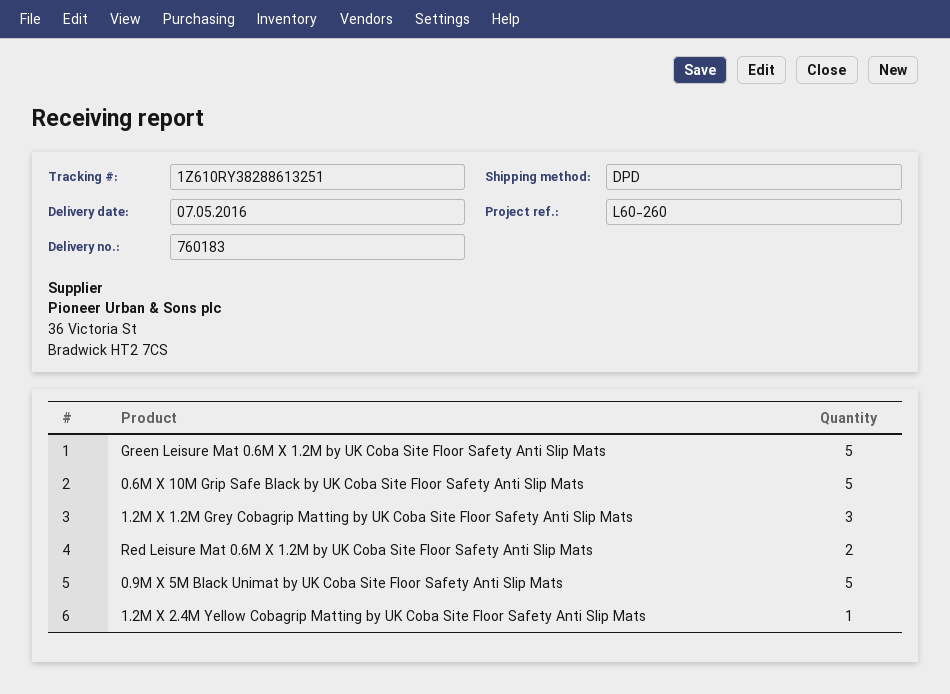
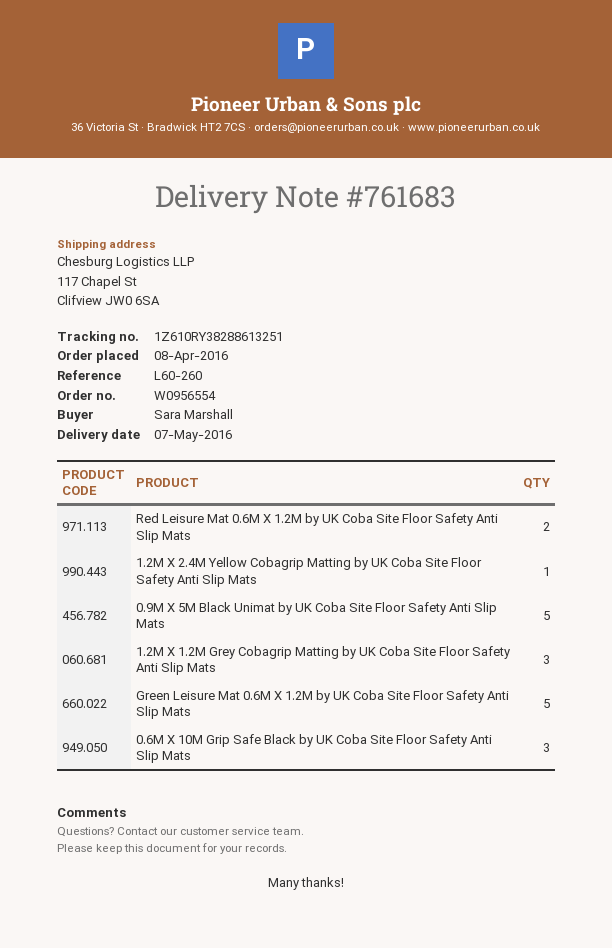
delivery note number: 760183 -> 761683
0.6M X 10M Grip Safe Black by UK Coba Site Floor Safety Anti Slip Mats: 5 -> 3

